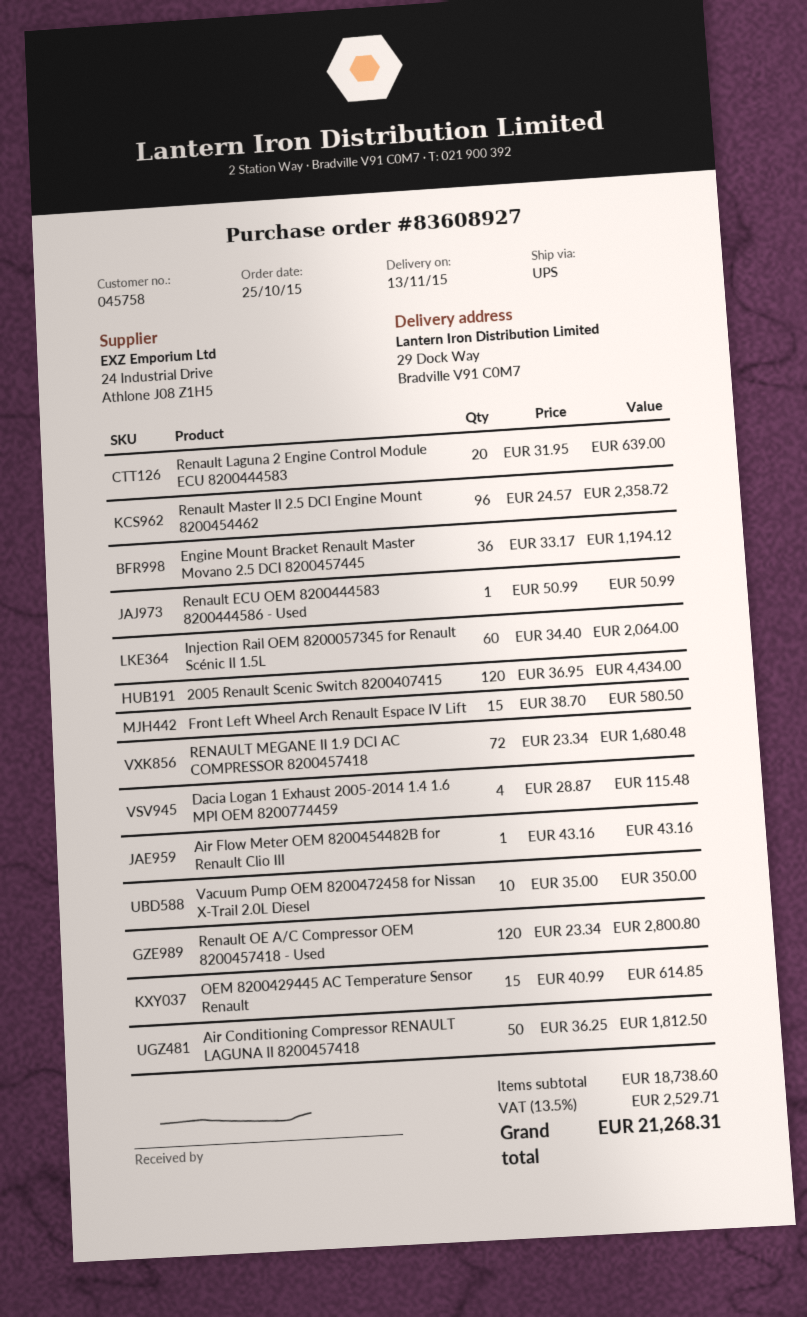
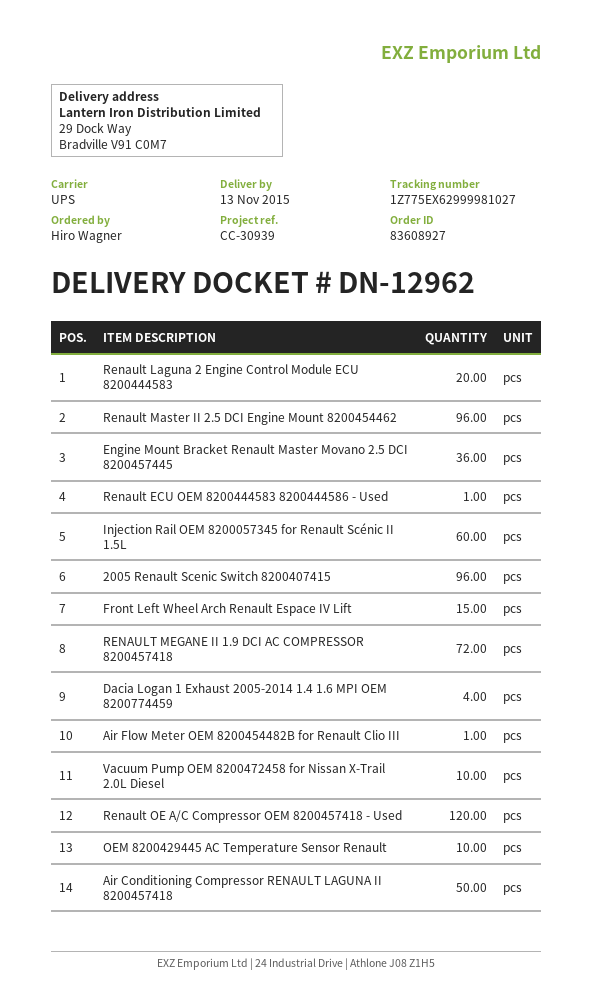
2005 Renault Scenic Switch 8200407415: 120 -> 96
OEM 8200429445 AC Temperature Sensor Renault: 15 -> 10

